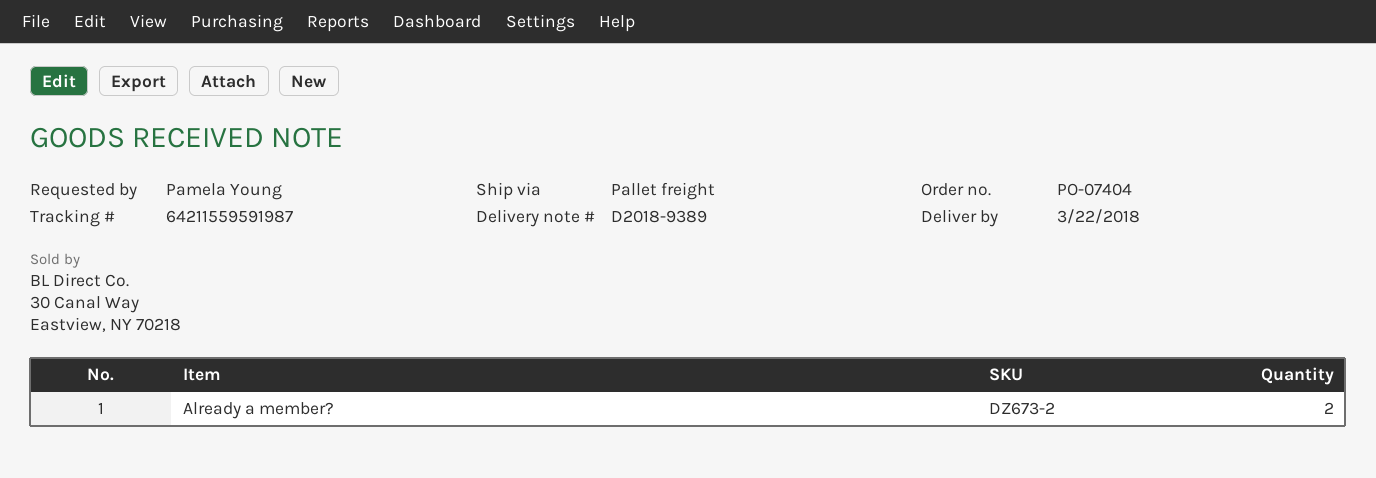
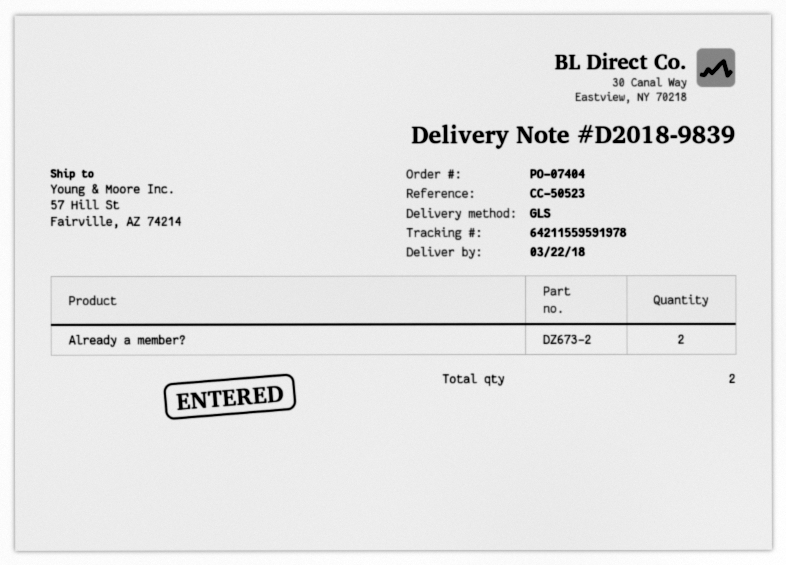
delivery note number: D2018-9389 -> D2018-9839
shipping method: pallet freight -> GLS
tracking number: 64211559591987 -> 64211559591978

